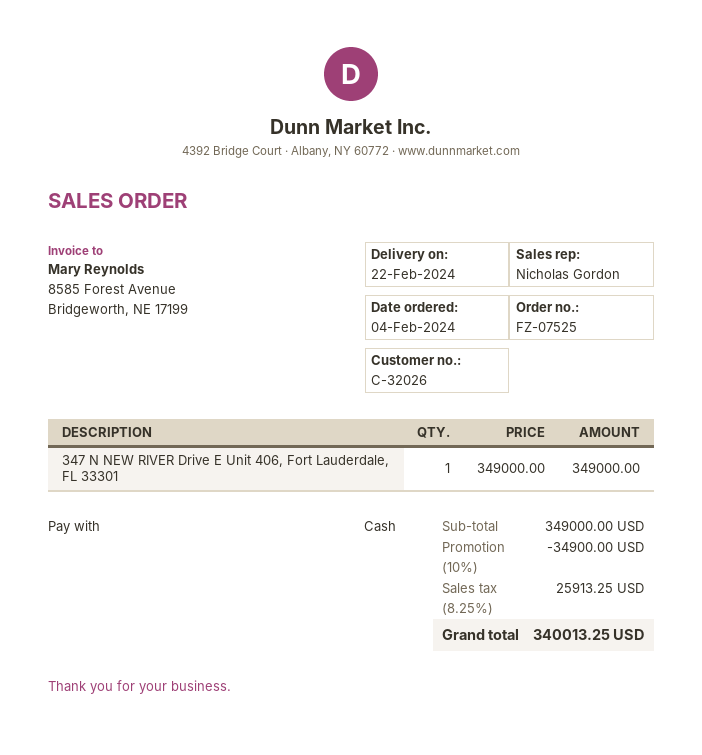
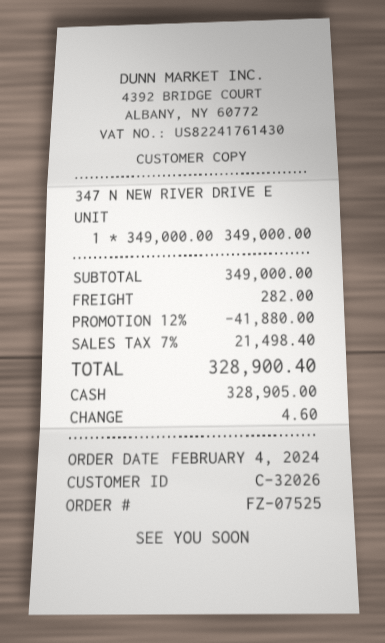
discount: 10% = 34900.00 -> 12% = 41880.00
shipping: none -> 282.00
tax: 8.25% = 25913.25 -> 7% = 21498.40
total: 340013.25 -> 328900.40

